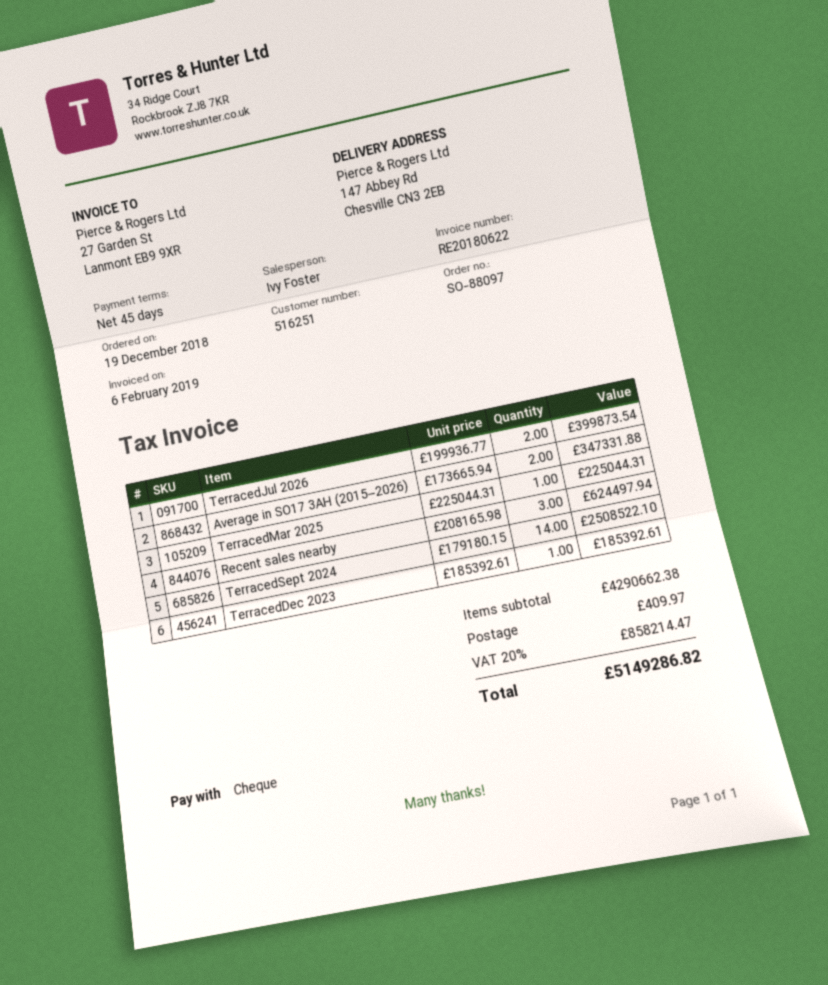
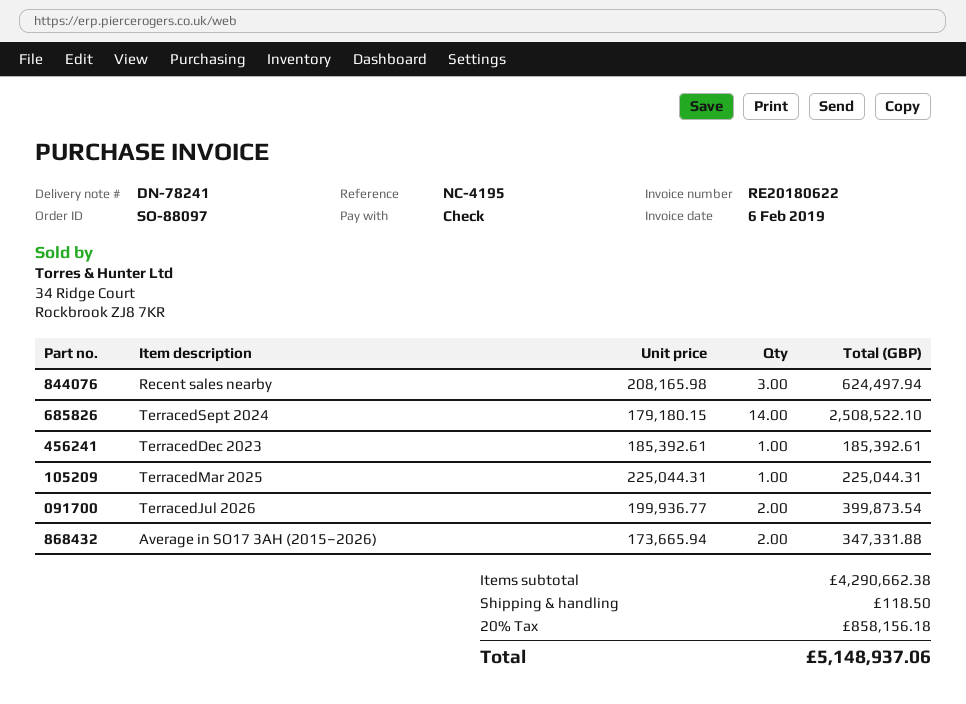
shipping: 409.97 -> 118.50
tax: 20% = 858214.47 -> 20% = 858156.18
total: 5149286.82 -> 5148937.06

